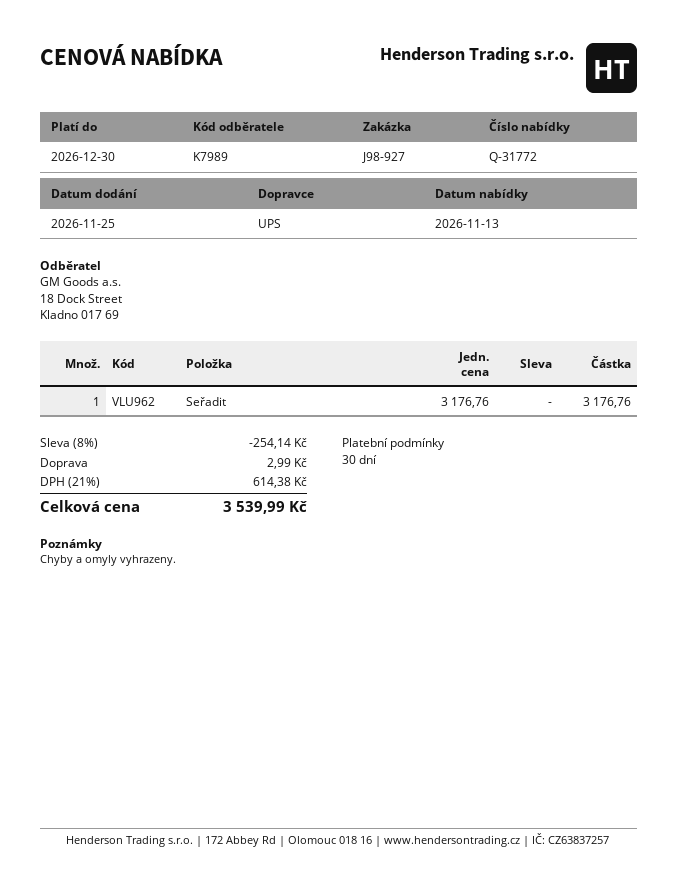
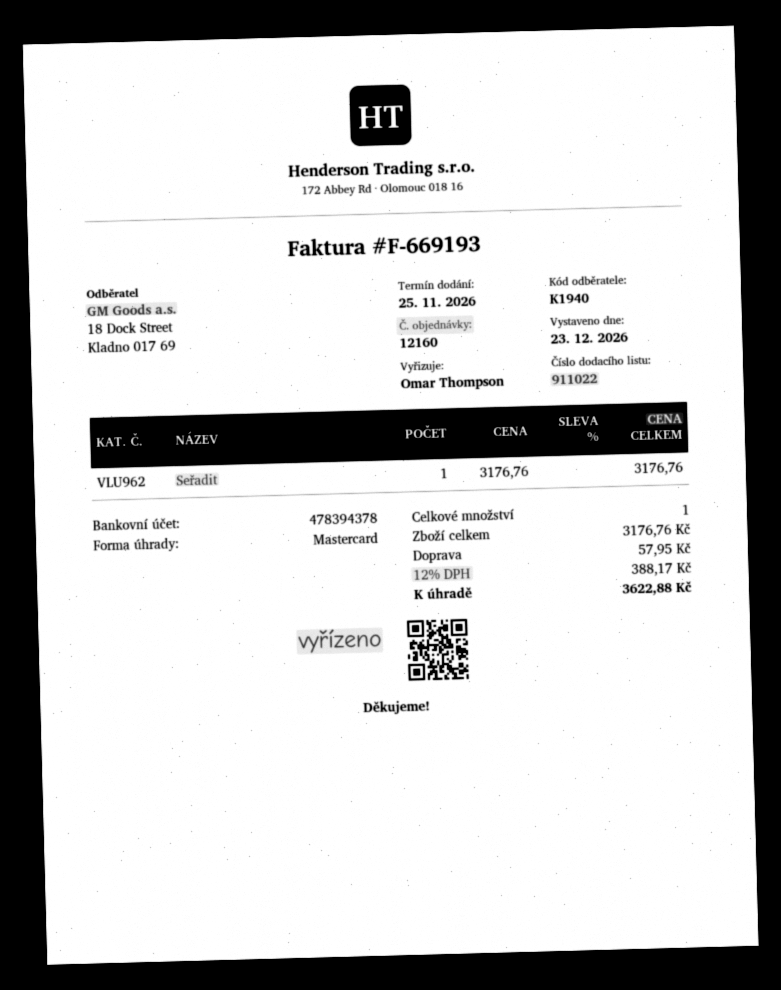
customer number: K7989 -> K1940
discount: 8% = 254.14 -> none
shipping: 2.99 -> 57.95
tax: 21% = 614.38 -> 12% = 388.17
total: 3539.99 -> 3622.88

